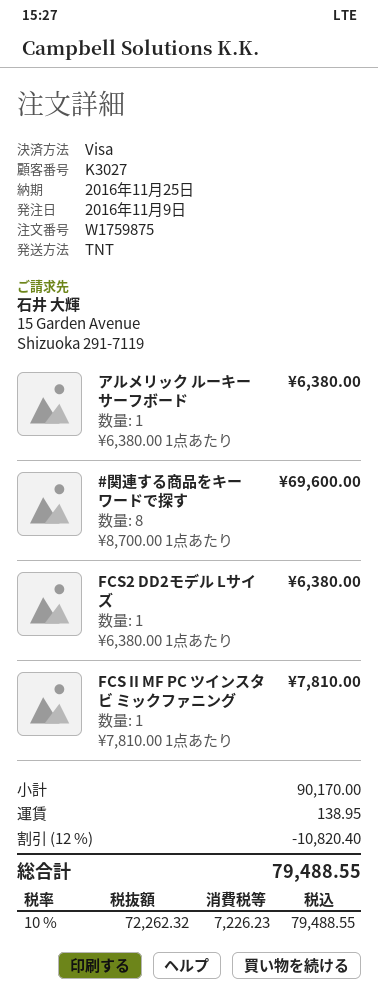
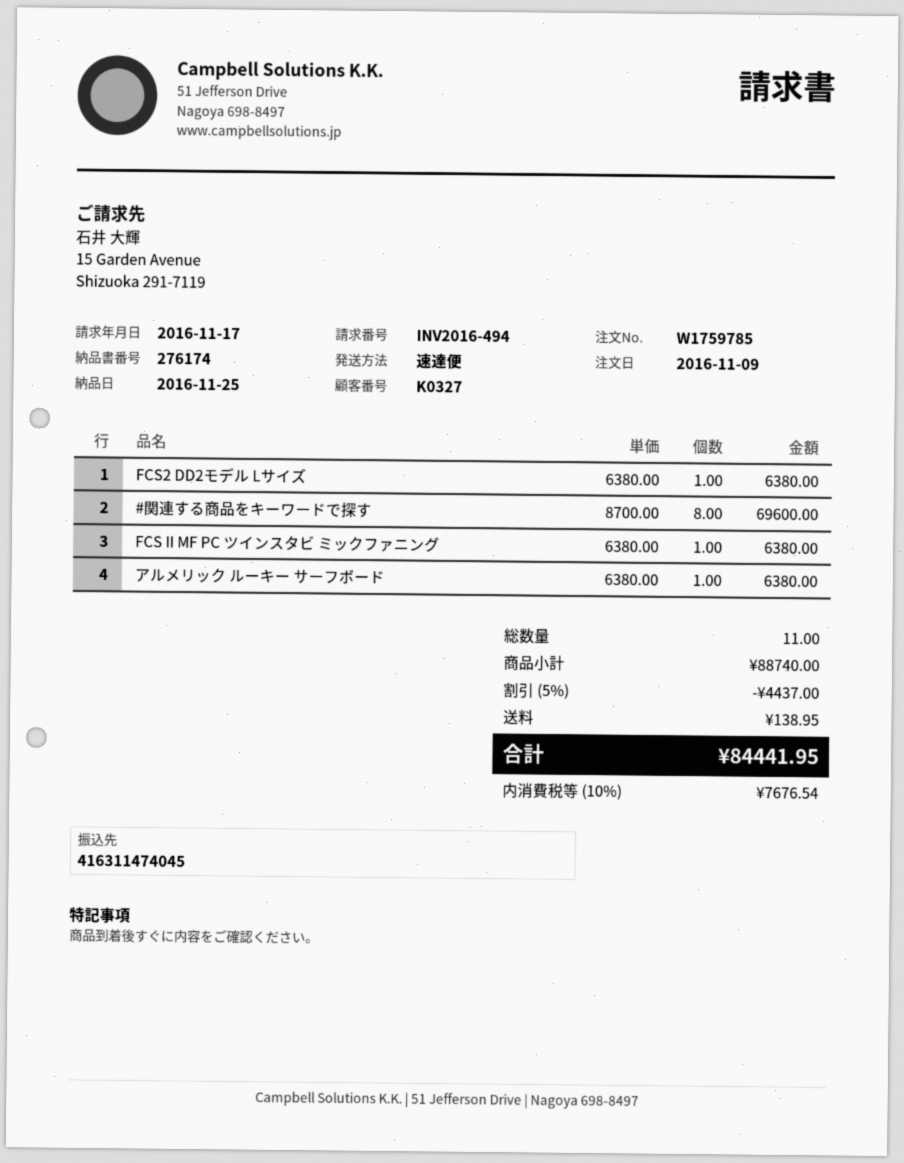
order number: W1759875 -> W1759785
customer number: K3027 -> K0327
shipping method: TNT -> express
FCS II MF PC ツインスタビ ミックファニング: 1 x 7810.00 = 7810.00 -> 1 x 6380.00 = 6380.00
subtotal: 90170.00 -> 88740.00
discount: 12% = 10820.40 -> 5% = 4437.00
tax: 10% = 7226.23 -> 10% = 7676.54
total: 79488.55 -> 84441.95

